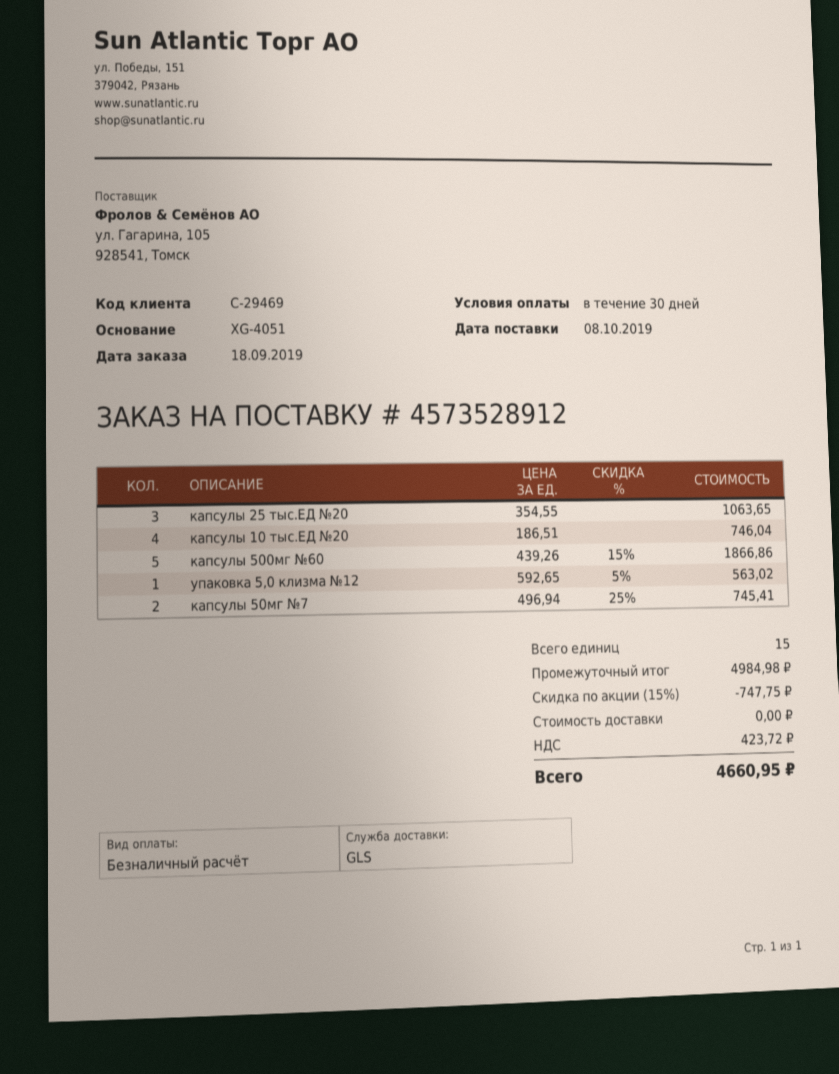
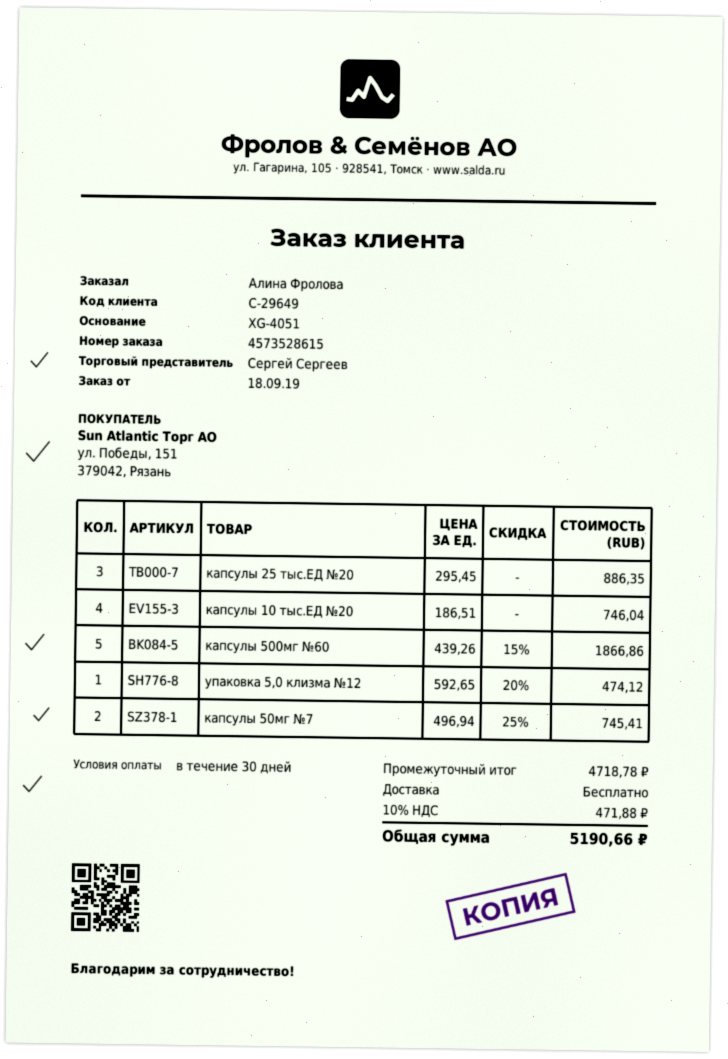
order number: 4573528912 -> 4573528615
customer number: C-29469 -> C-29649
капсулы 25 тыс.ЕД №20: 3 x 354.55 = 1063.65 -> 3 x 295.45 = 886.35
упаковка 5,0 клизма №12: 1 x 592.65 - 5% = 563.02 -> 1 x 592.65 - 20% = 474.12
subtotal: 4984.98 -> 4718.78
discount: 15% = 747.75 -> none
tax: 423.72 -> 471.88
total: 4660.95 -> 5190.66

